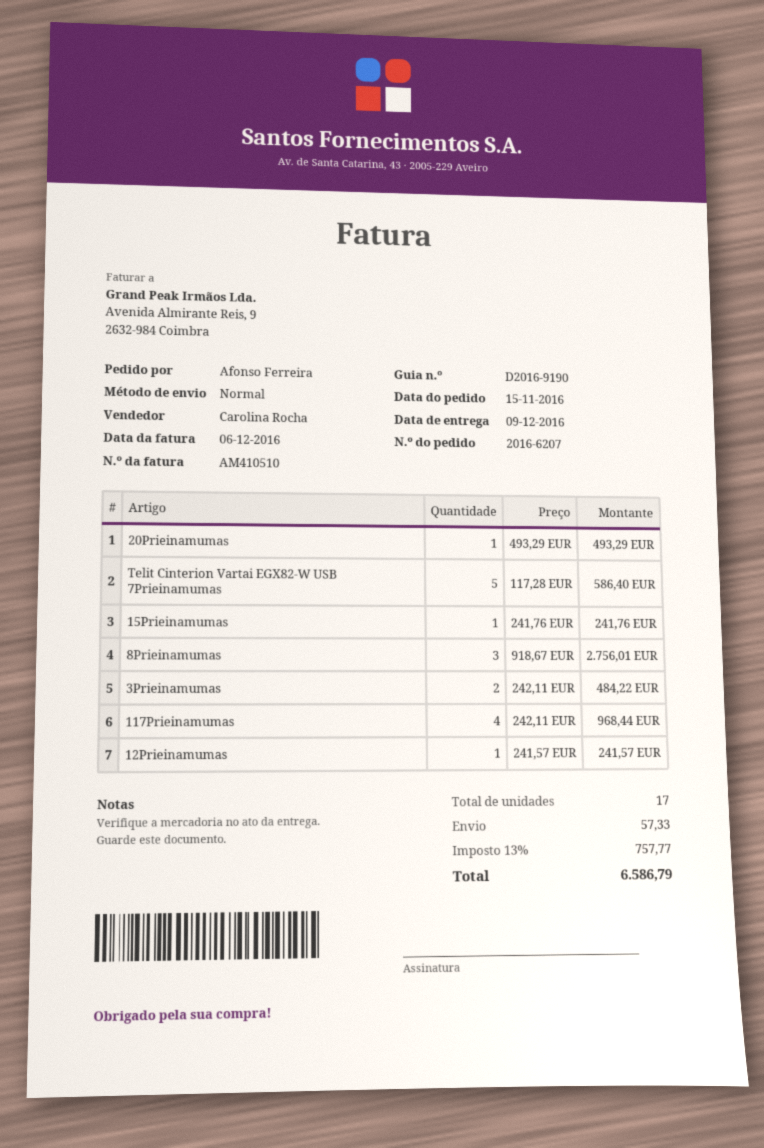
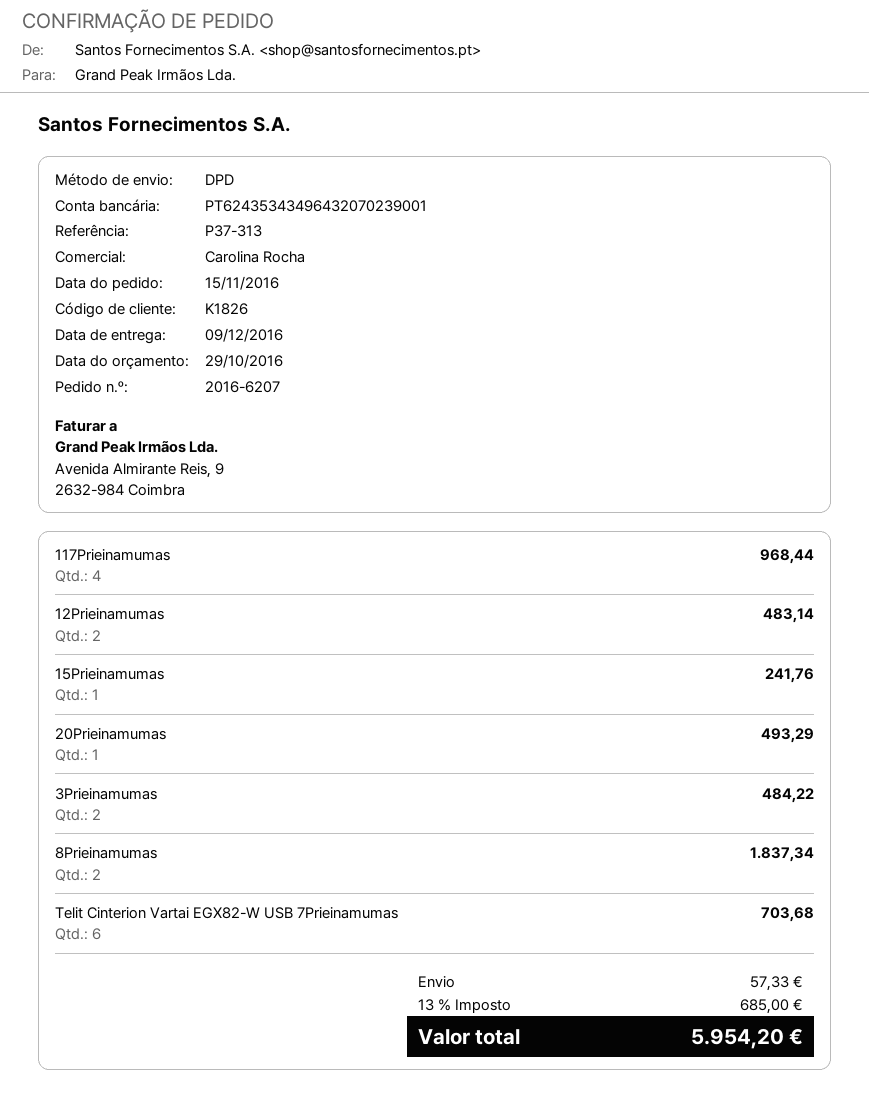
shipping method: standard -> DPD
Telit Cinterion Vartai EGX82-W USB 7Prieinamumas: 5 for 586.40 -> 6 for 703.68
8Prieinamumas: 3 for 2756.01 -> 2 for 1837.34
12Prieinamumas: 1 for 241.57 -> 2 for 483.14
tax: 13% = 757.77 -> 13% = 685.00
total: 6586.79 -> 5954.20

